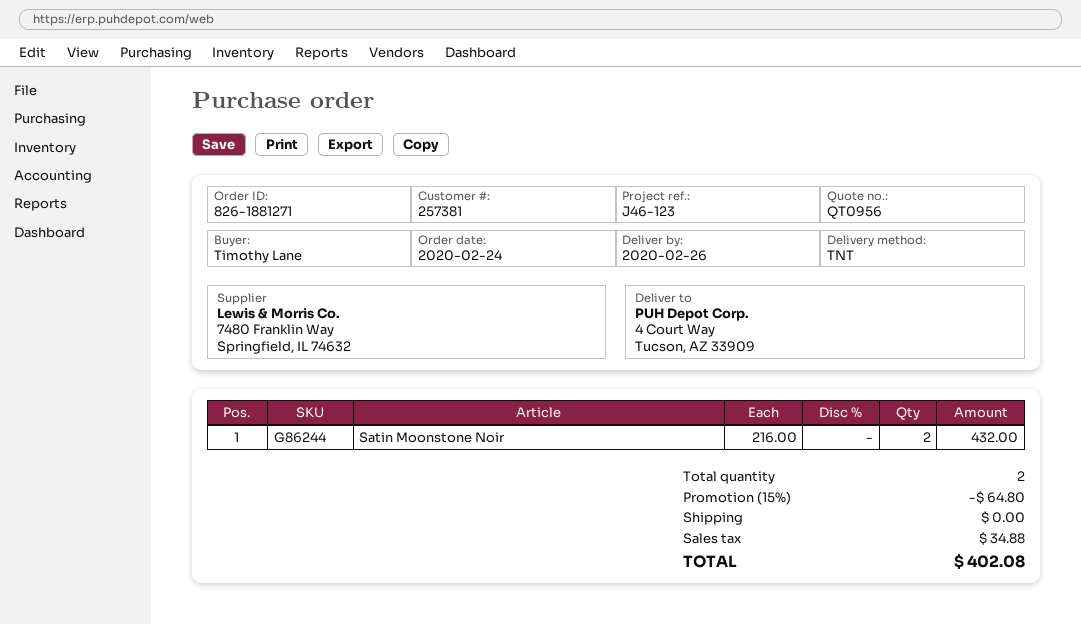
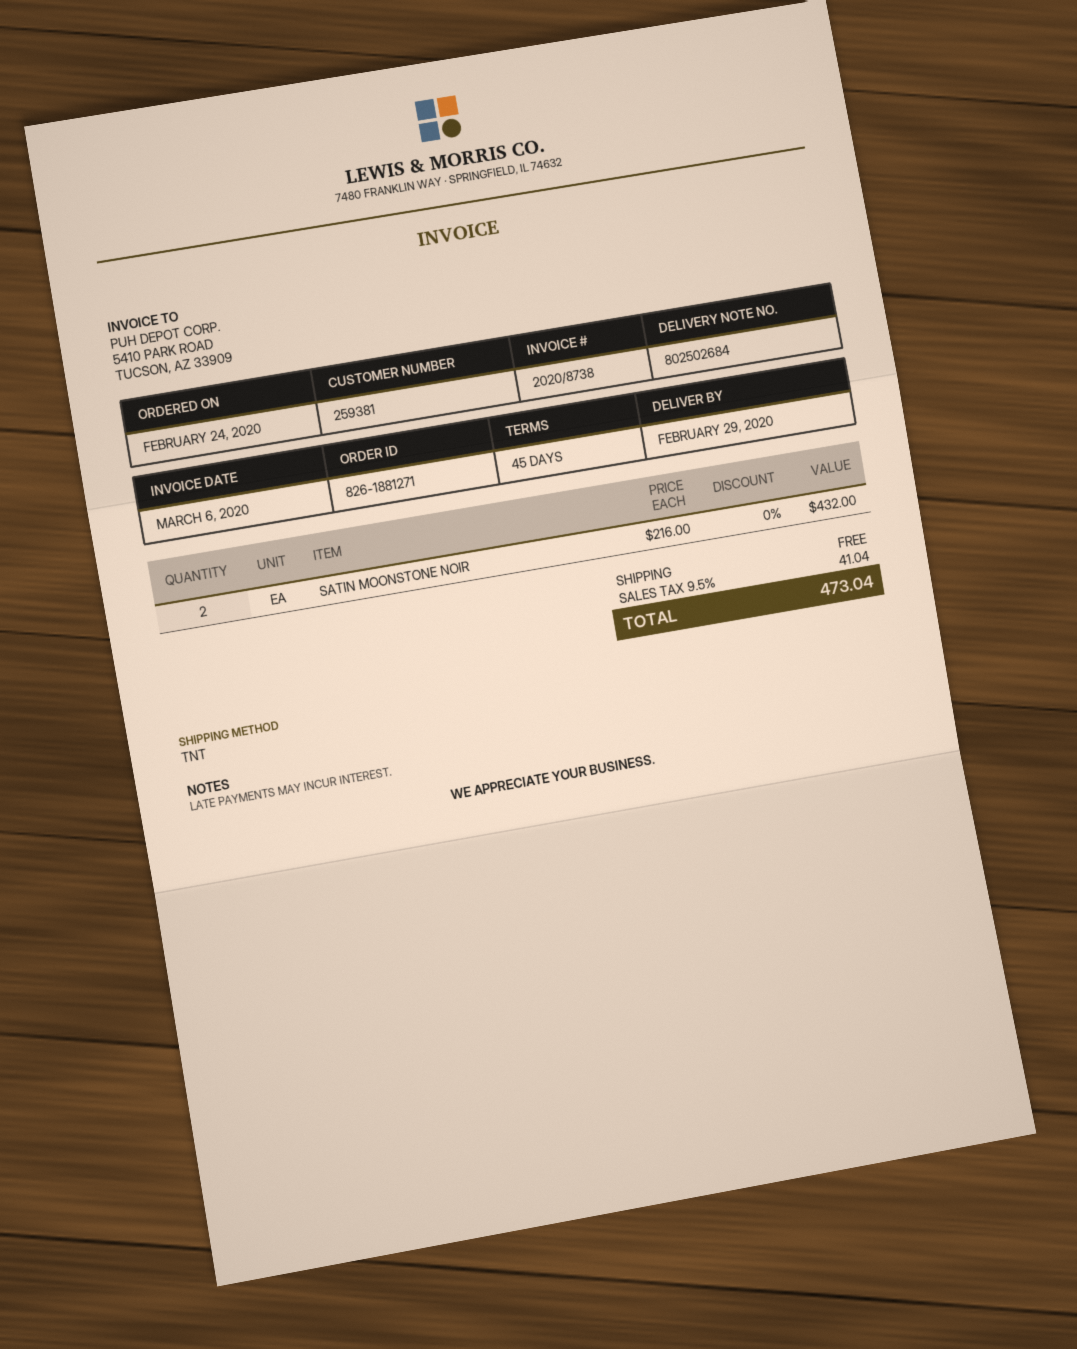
delivery date: 2020-02-26 -> 2020-02-29
customer number: 257381 -> 259381
discount: 15% = 64.80 -> none
tax: 34.88 -> 41.04
total: 402.08 -> 473.04

